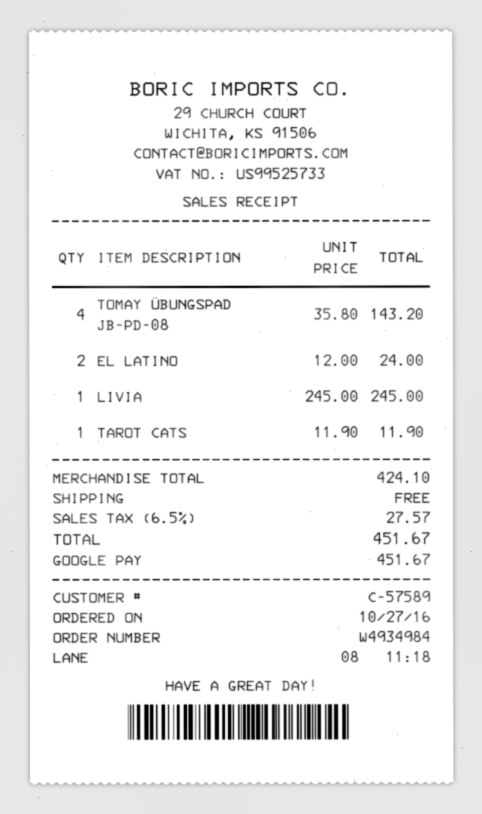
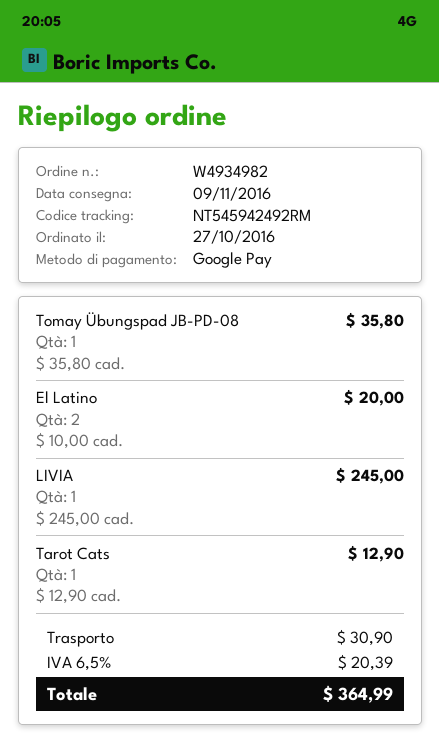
order number: W4934984 -> W4934982
TOMAY ÜBUNGSPAD JB-PD-08: 4 x 35.80 = 143.20 -> 1 x 35.80 = 35.80
EL LATINO: 2 x 12.00 = 24.00 -> 2 x 10.00 = 20.00
TAROT CATS: 1 x 11.90 = 11.90 -> 1 x 12.90 = 12.90
shipping: 0.00 -> 30.90
tax: 6.5% = 27.57 -> 6.5% = 20.39
total: 451.67 -> 364.99

